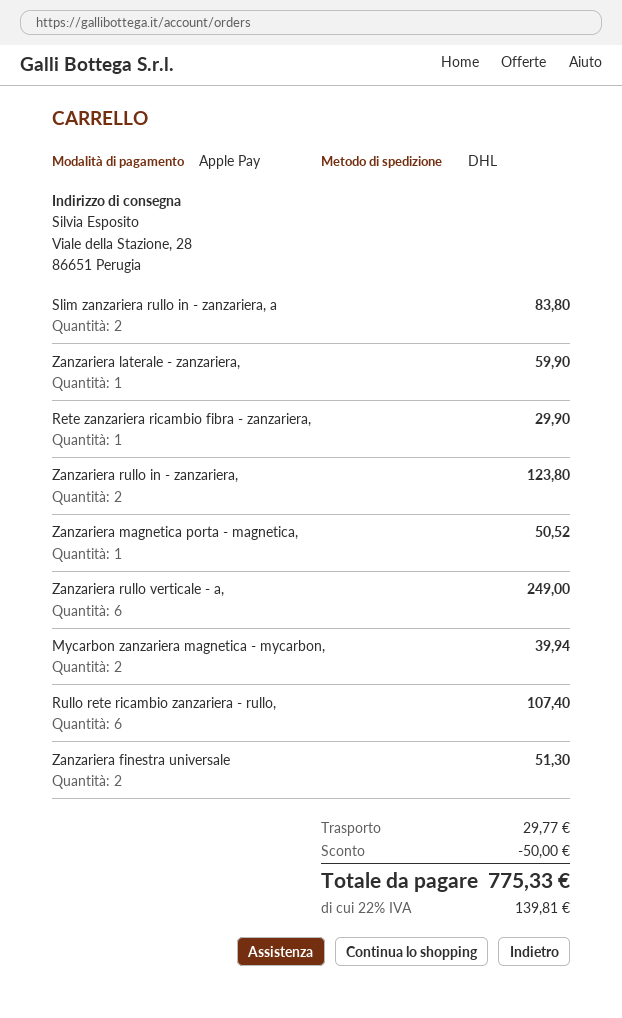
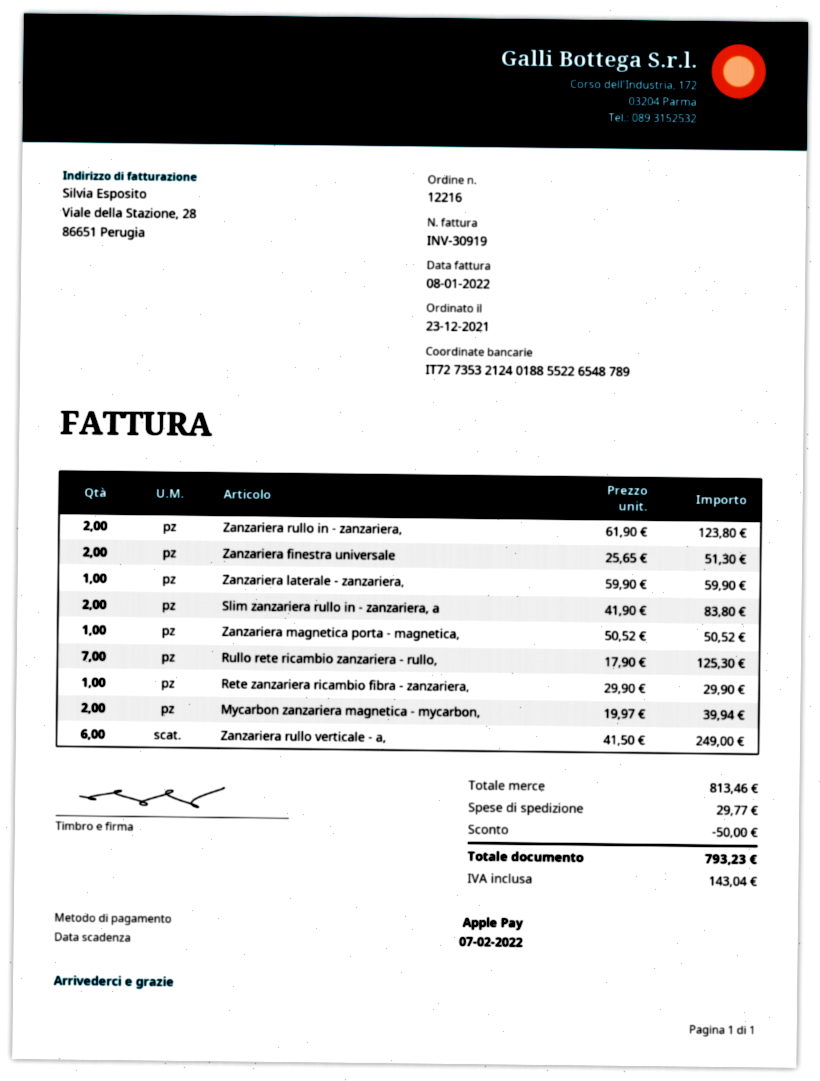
Rullo rete ricambio zanzariera - rullo,: 6 for 107.40 -> 7 for 125.30
tax: 139.81 -> 143.04
total: 775.33 -> 793.23

